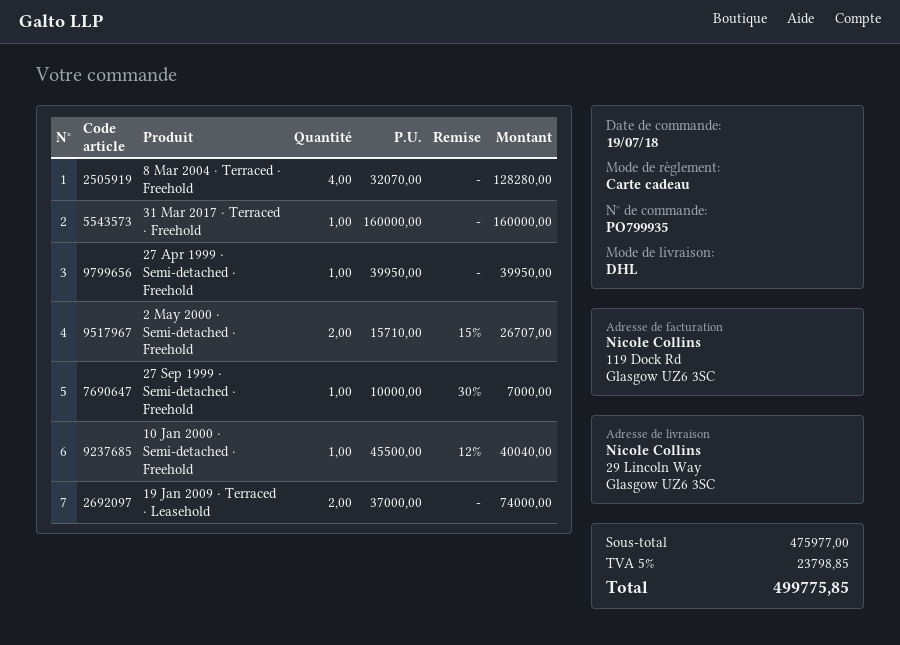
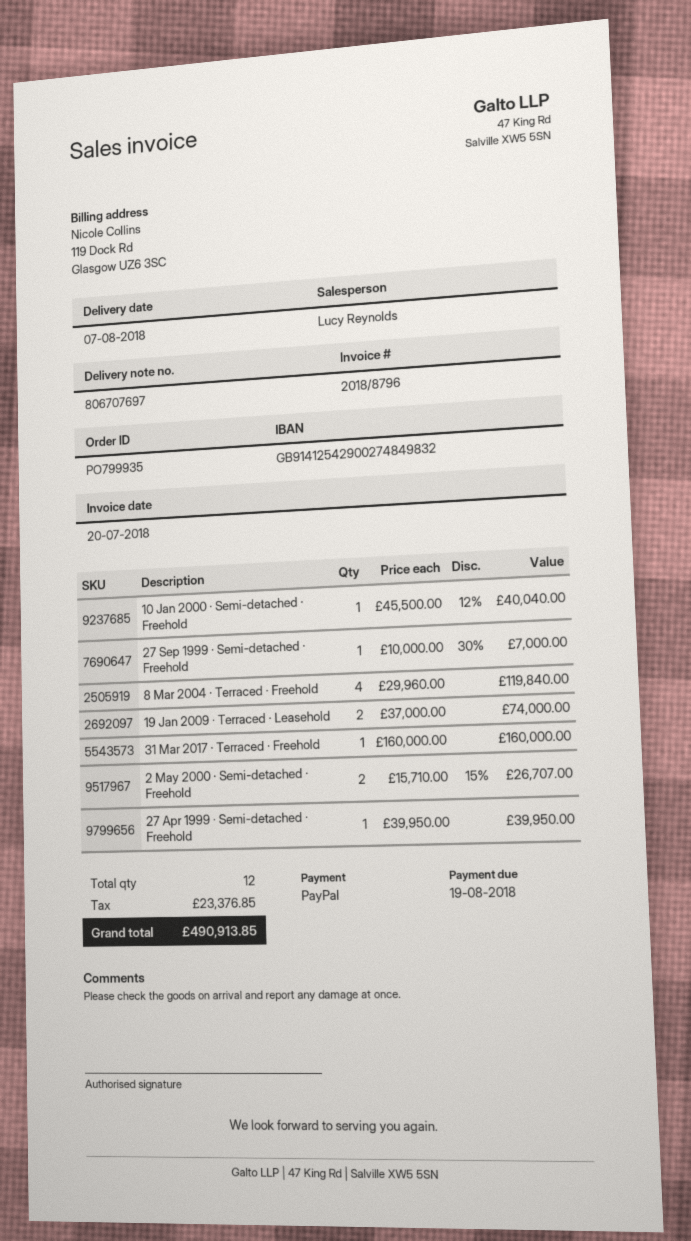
payment method: gift card -> PayPal
8 Mar 2004 · Terraced · Freehold: 4 x 32070.00 = 128280.00 -> 4 x 29960.00 = 119840.00
tax: 23798.85 -> 23376.85
total: 499775.85 -> 490913.85

